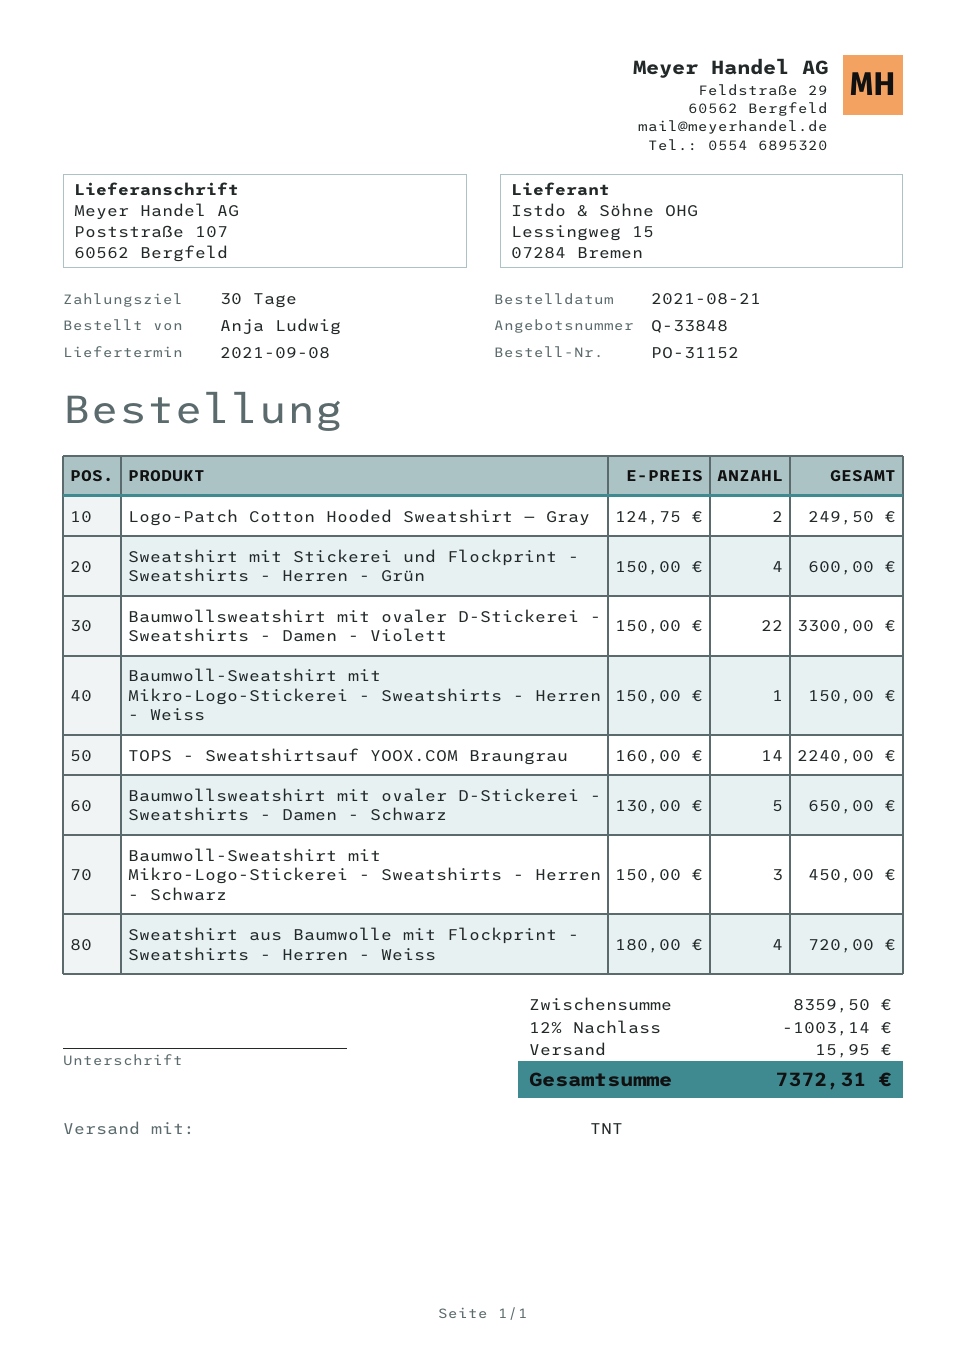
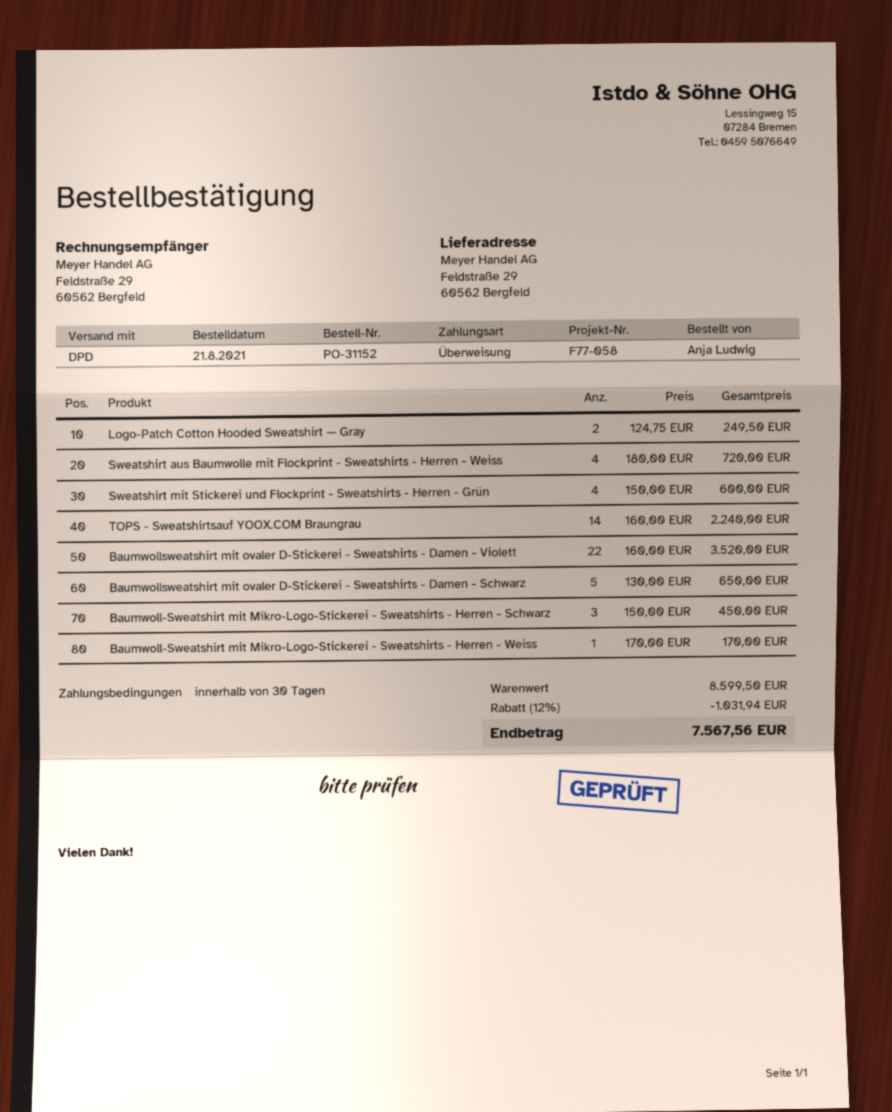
shipping method: TNT -> DPD
ship to: Poststraße 107, 60562 Bergfeld -> Feldstraße 29, 60562 Bergfeld
Baumwollsweatshirt mit ovaler D-Stickerei - Sweatshirts - Damen - Violett: 22 x 150.00 = 3300.00 -> 22 x 160.00 = 3520.00
Baumwoll-Sweatshirt mit Mikro-Logo-Stickerei - Sweatshirts - Herren - Weiss: 1 x 150.00 = 150.00 -> 1 x 170.00 = 170.00
subtotal: 8359.50 -> 8599.50
discount: 12% = 1003.14 -> 12% = 1031.94
shipping: 15.95 -> none
total: 7372.31 -> 7567.56

